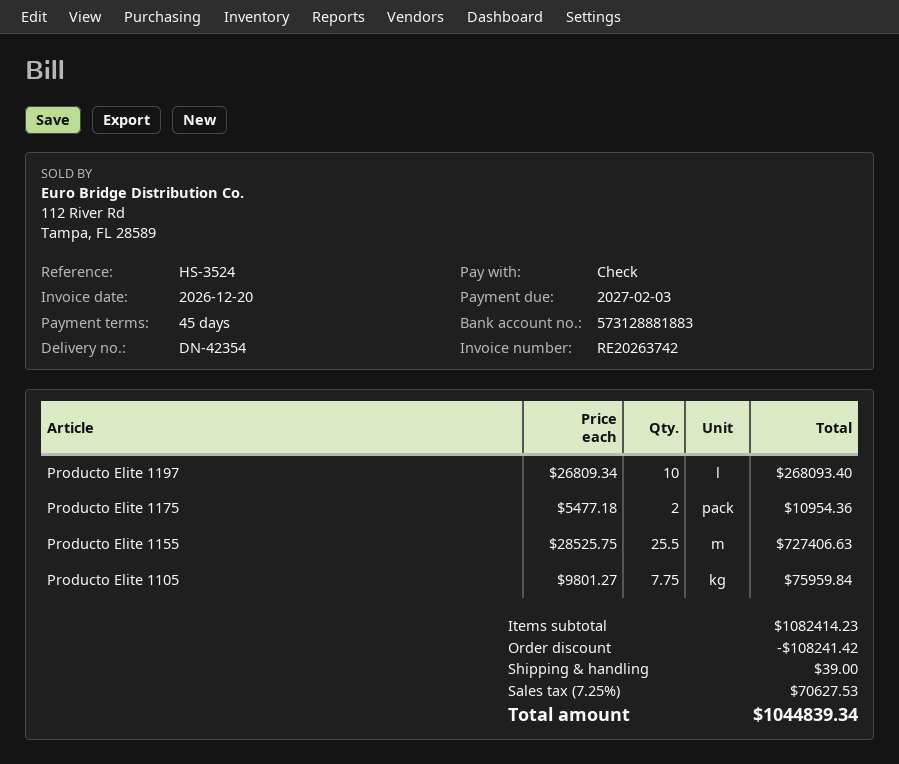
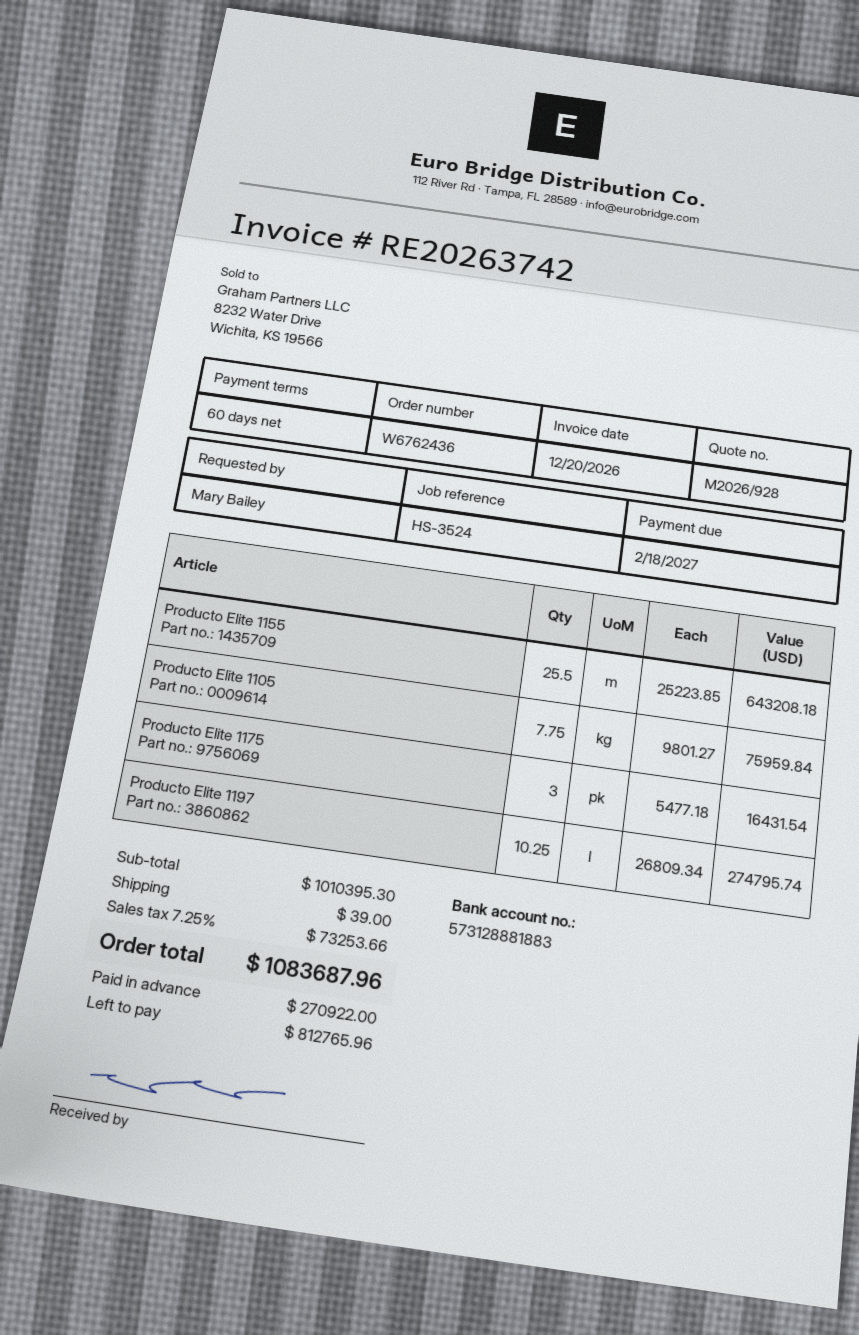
payment terms: 45 days -> 60 days
due date: 2027-02-03 -> 2027-02-18
Producto Elite 1197: 10 x 26809.34 = 268093.40 -> 10.25 x 26809.34 = 274795.74
Producto Elite 1175: 2 x 5477.18 = 10954.36 -> 3 x 5477.18 = 16431.54
Producto Elite 1155: 25.5 x 28525.75 = 727406.63 -> 25.5 x 25223.85 = 643208.18
subtotal: 1082414.23 -> 1010395.30
discount: 108241.42 -> none
tax: 7.25% = 70627.53 -> 7.25% = 73253.66
total: 1044839.34 -> 1083687.96

